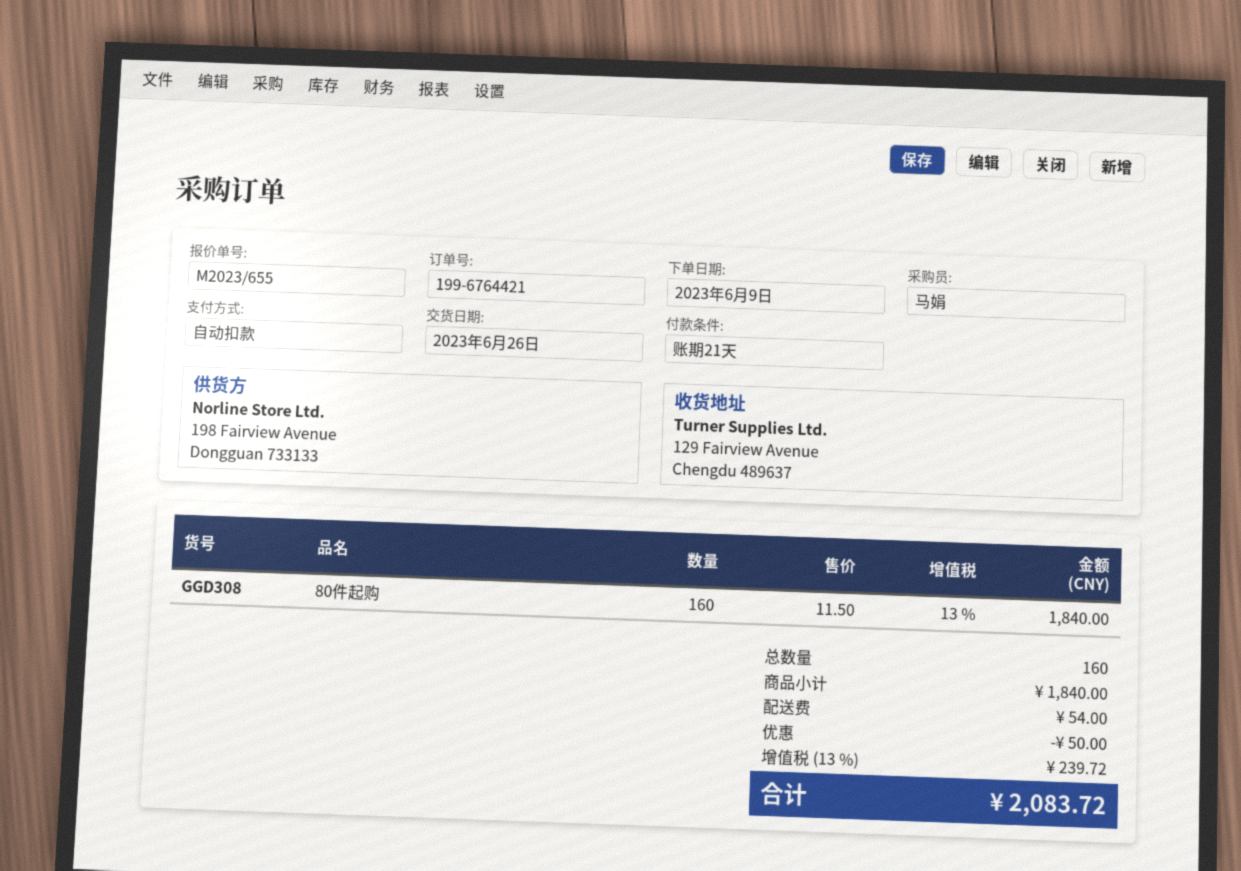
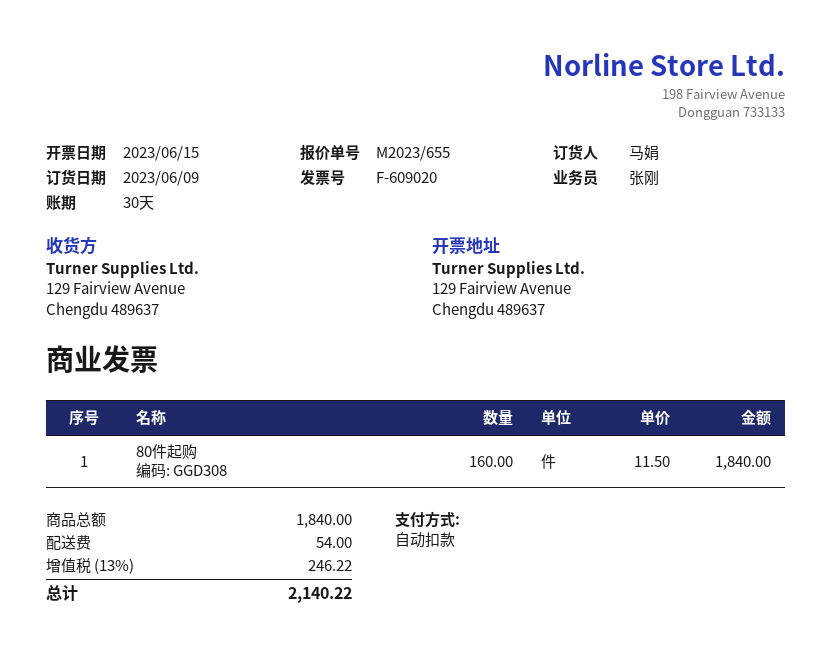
payment terms: 21 days -> 30 days
discount: 50.00 -> none
tax: 13% = 239.72 -> 13% = 246.22
total: 2083.72 -> 2140.22

